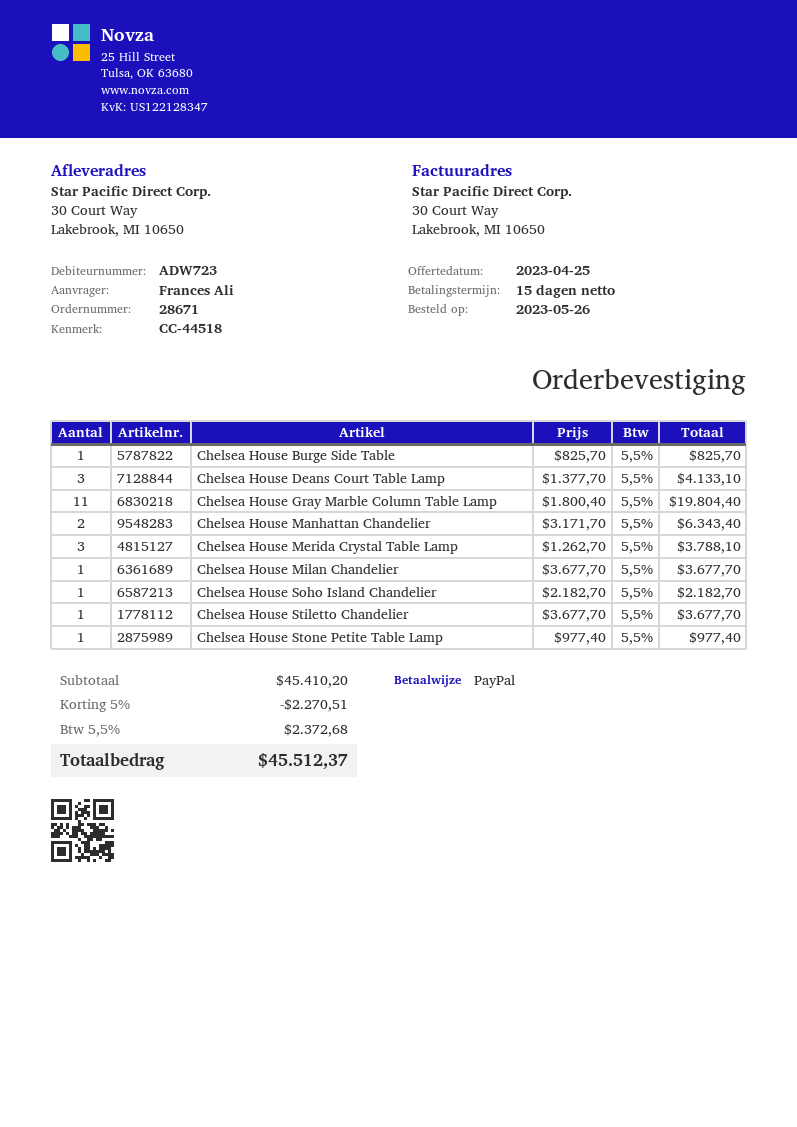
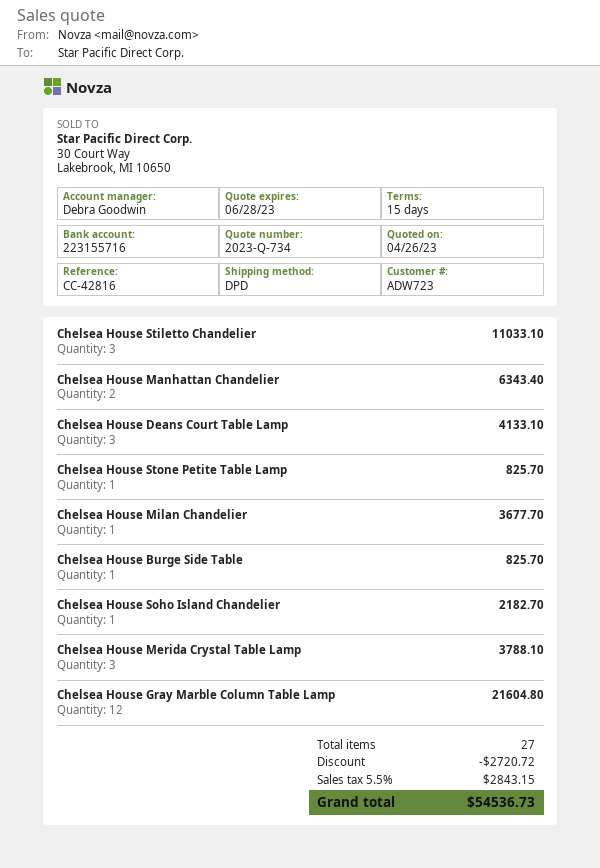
quote date: 2023-04-25 -> 2023-04-26
reference: CC-44518 -> CC-42816
Chelsea House Gray Marble Column Table Lamp: 11 for 19804.40 -> 12 for 21604.80
Chelsea House Stiletto Chandelier: 1 for 3677.70 -> 3 for 11033.10
Chelsea House Stone Petite Table Lamp: 1 for 977.40 -> 1 for 825.70
discount: 2270.51 -> 2720.72
tax: 5.5% = 2372.68 -> 5.5% = 2843.15
total: 45512.37 -> 54536.73

